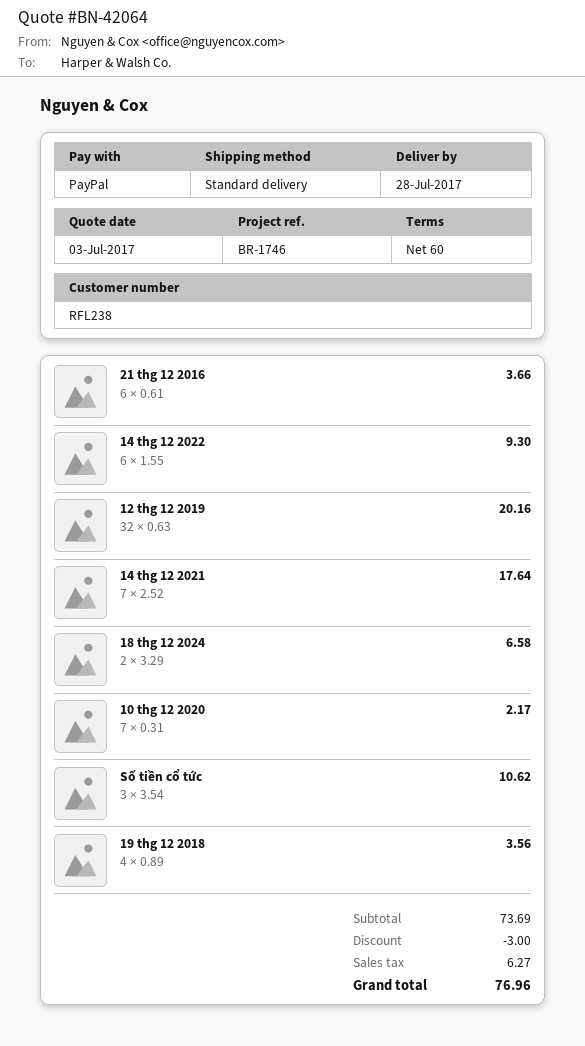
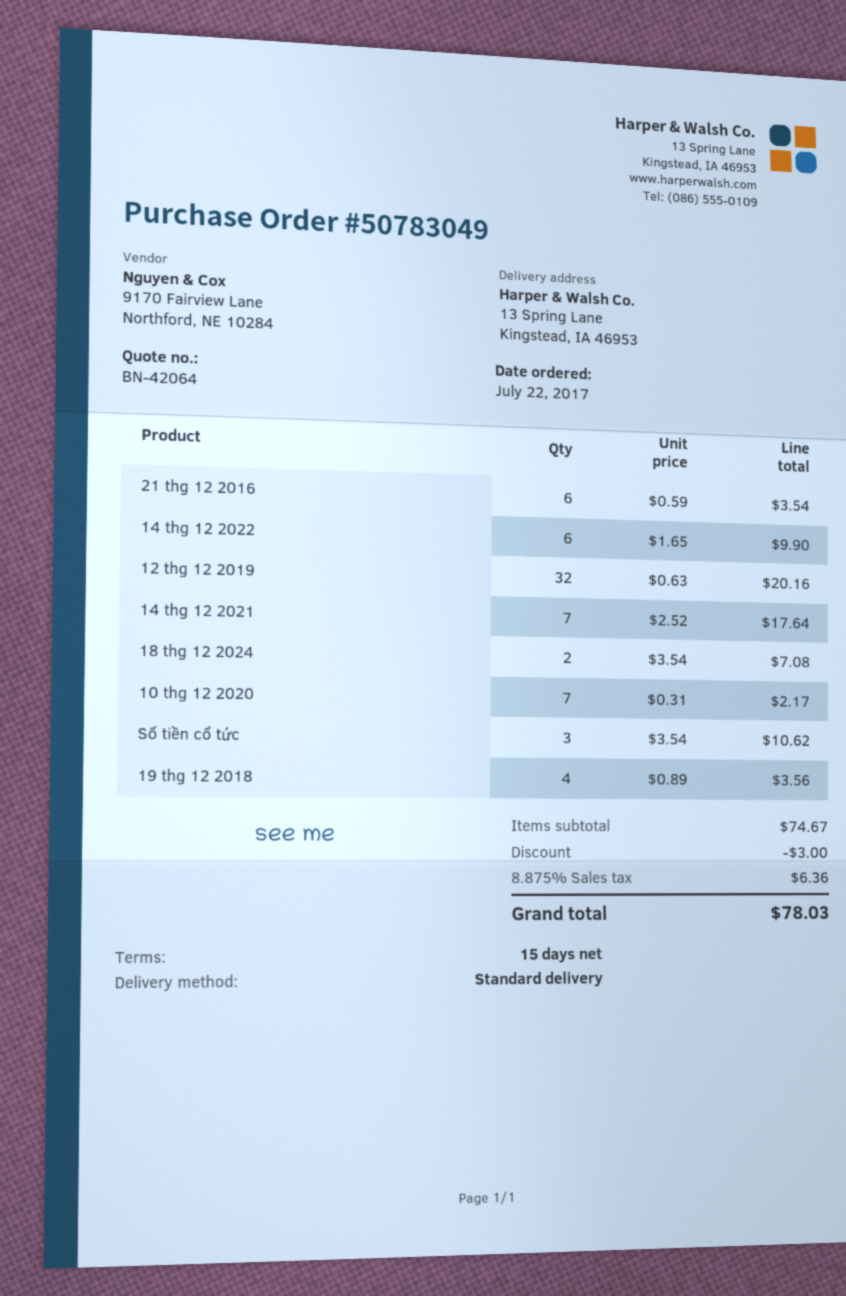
payment terms: 60 days -> 15 days
21 thg 12 2016: 6 x 0.61 = 3.66 -> 6 x 0.59 = 3.54
14 thg 12 2022: 6 x 1.55 = 9.30 -> 6 x 1.65 = 9.90
18 thg 12 2024: 2 x 3.29 = 6.58 -> 2 x 3.54 = 7.08
subtotal: 73.69 -> 74.67
tax: 6.27 -> 6.36
total: 76.96 -> 78.03

